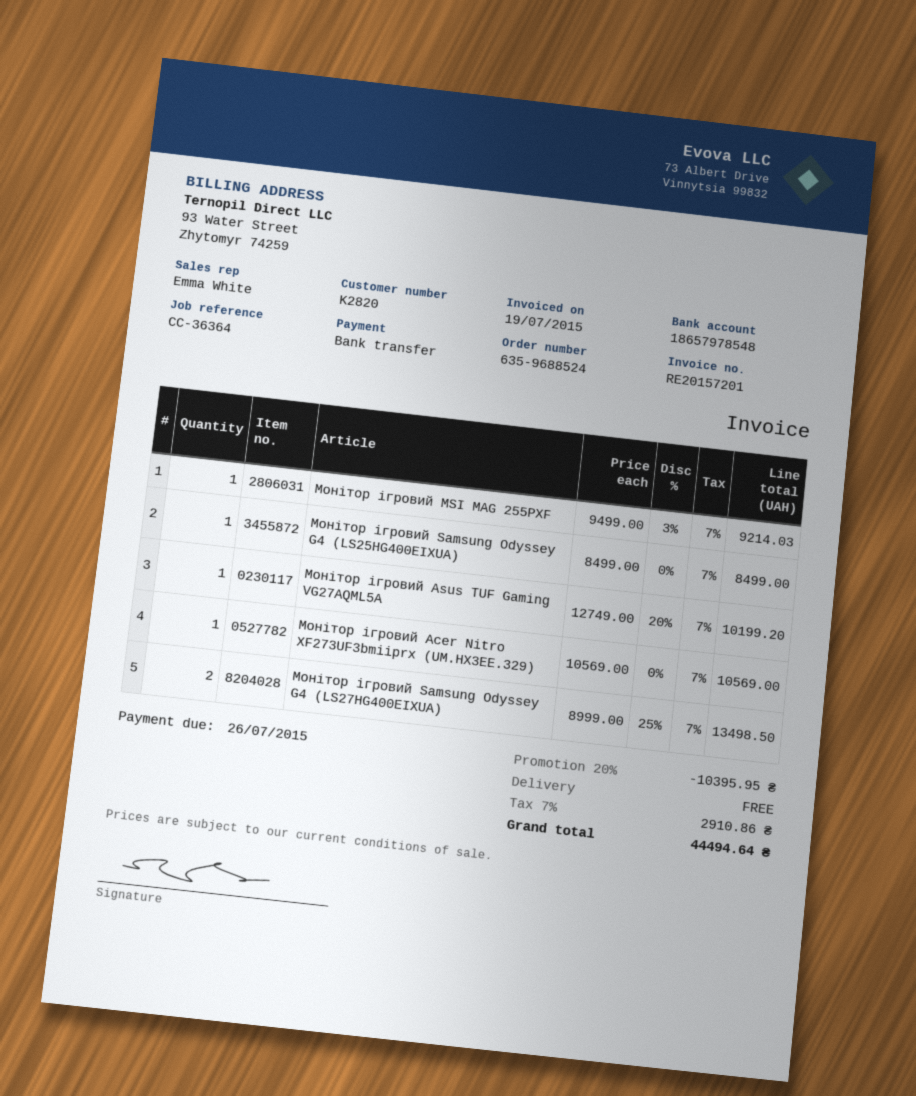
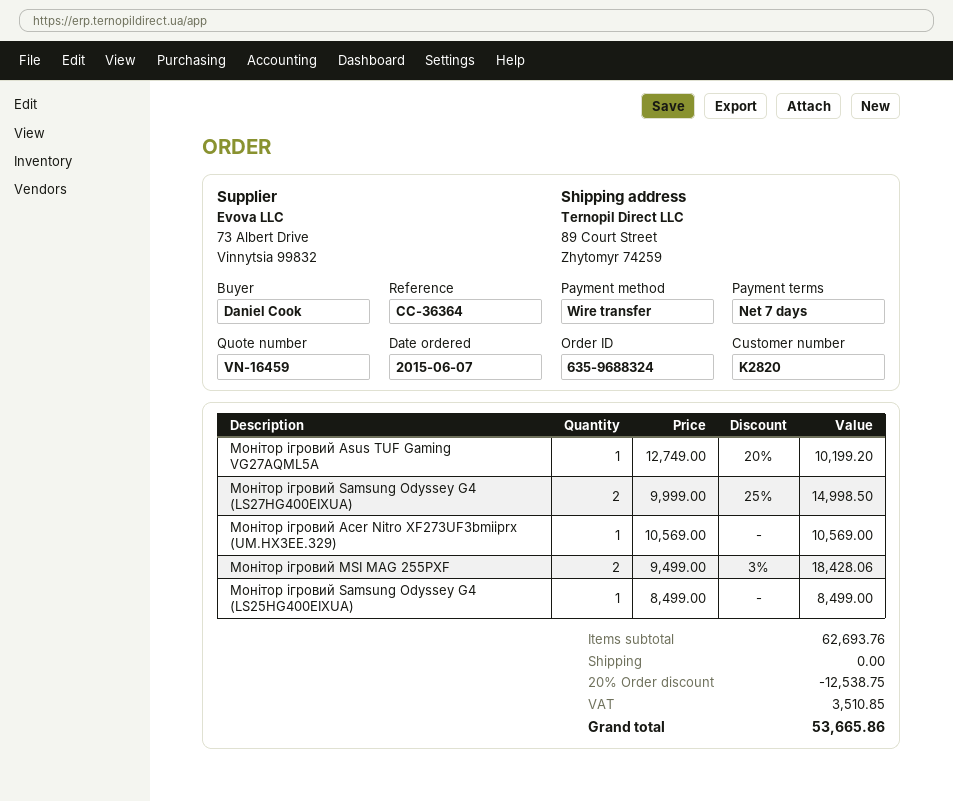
order number: 635-9688524 -> 635-9688324
Монітор ігровий MSI MAG 255PXF: 1 x 9499.00 - 3% = 9214.03 -> 2 x 9499.00 - 3% = 18428.06
Монітор ігровий Samsung Odyssey G4 (LS27HG400EIXUA): 2 x 8999.00 - 25% = 13498.50 -> 2 x 9999.00 - 25% = 14998.50
discount: 20% = 10395.95 -> 20% = 12538.75
tax: 2910.86 -> 3510.85
total: 44494.64 -> 53665.86

